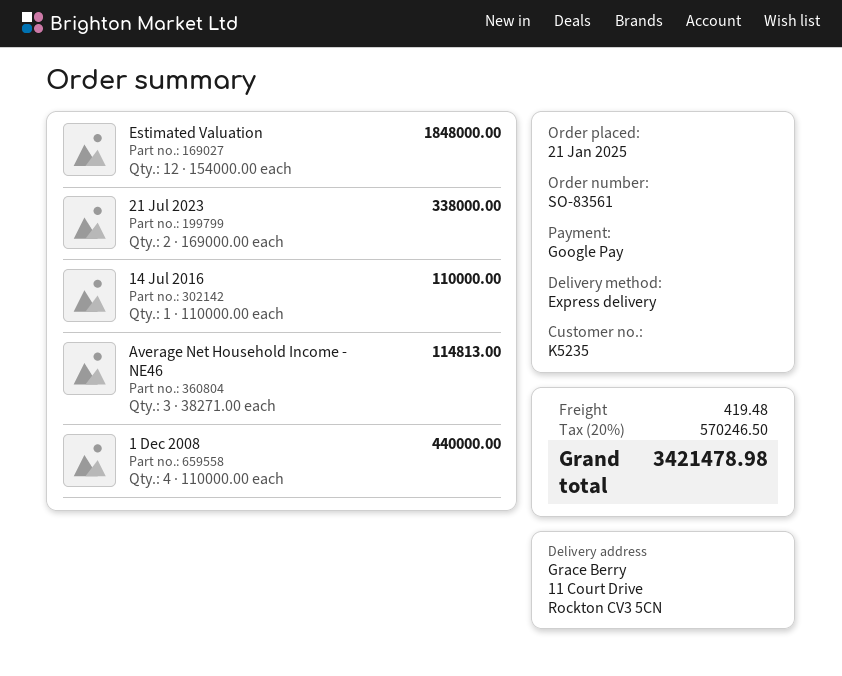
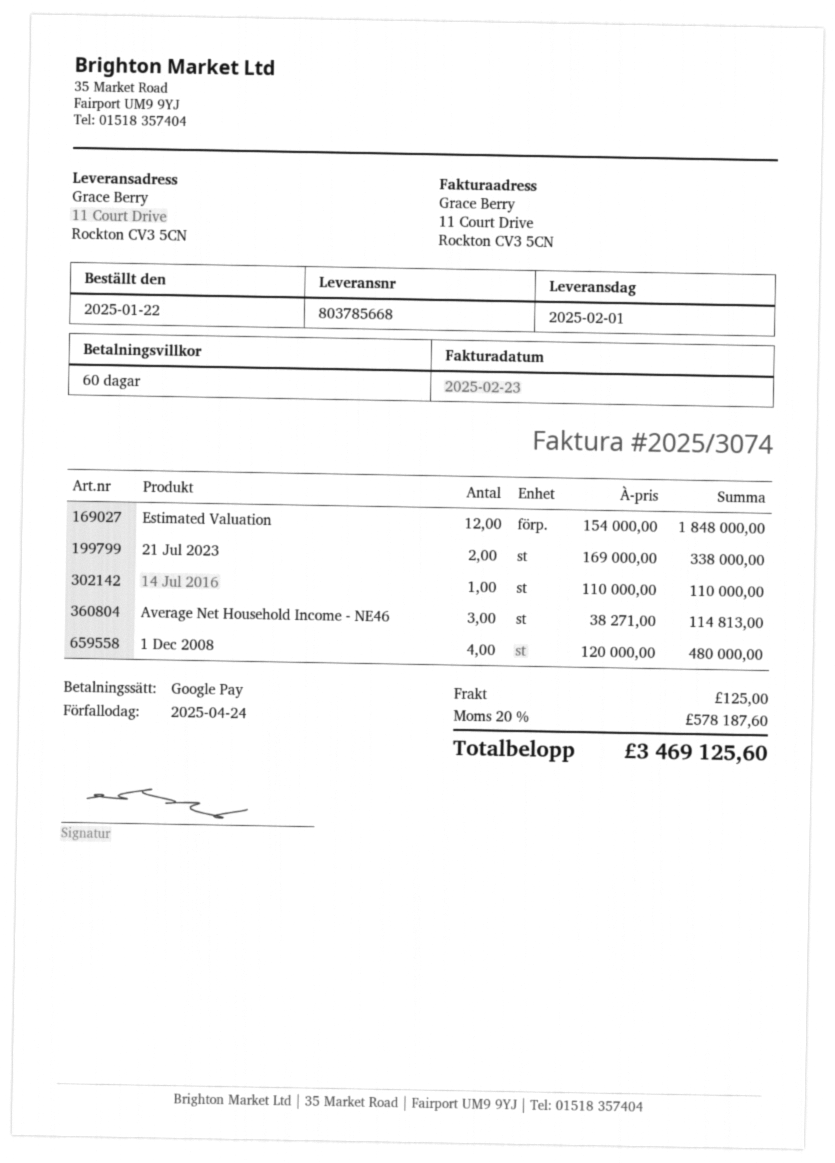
order date: 2025-01-21 -> 2025-01-22
1 Dec 2008: 4 x 110000.00 = 440000.00 -> 4 x 120000.00 = 480000.00
shipping: 419.48 -> 125.00
tax: 20% = 570246.50 -> 20% = 578187.60
total: 3421478.98 -> 3469125.60

